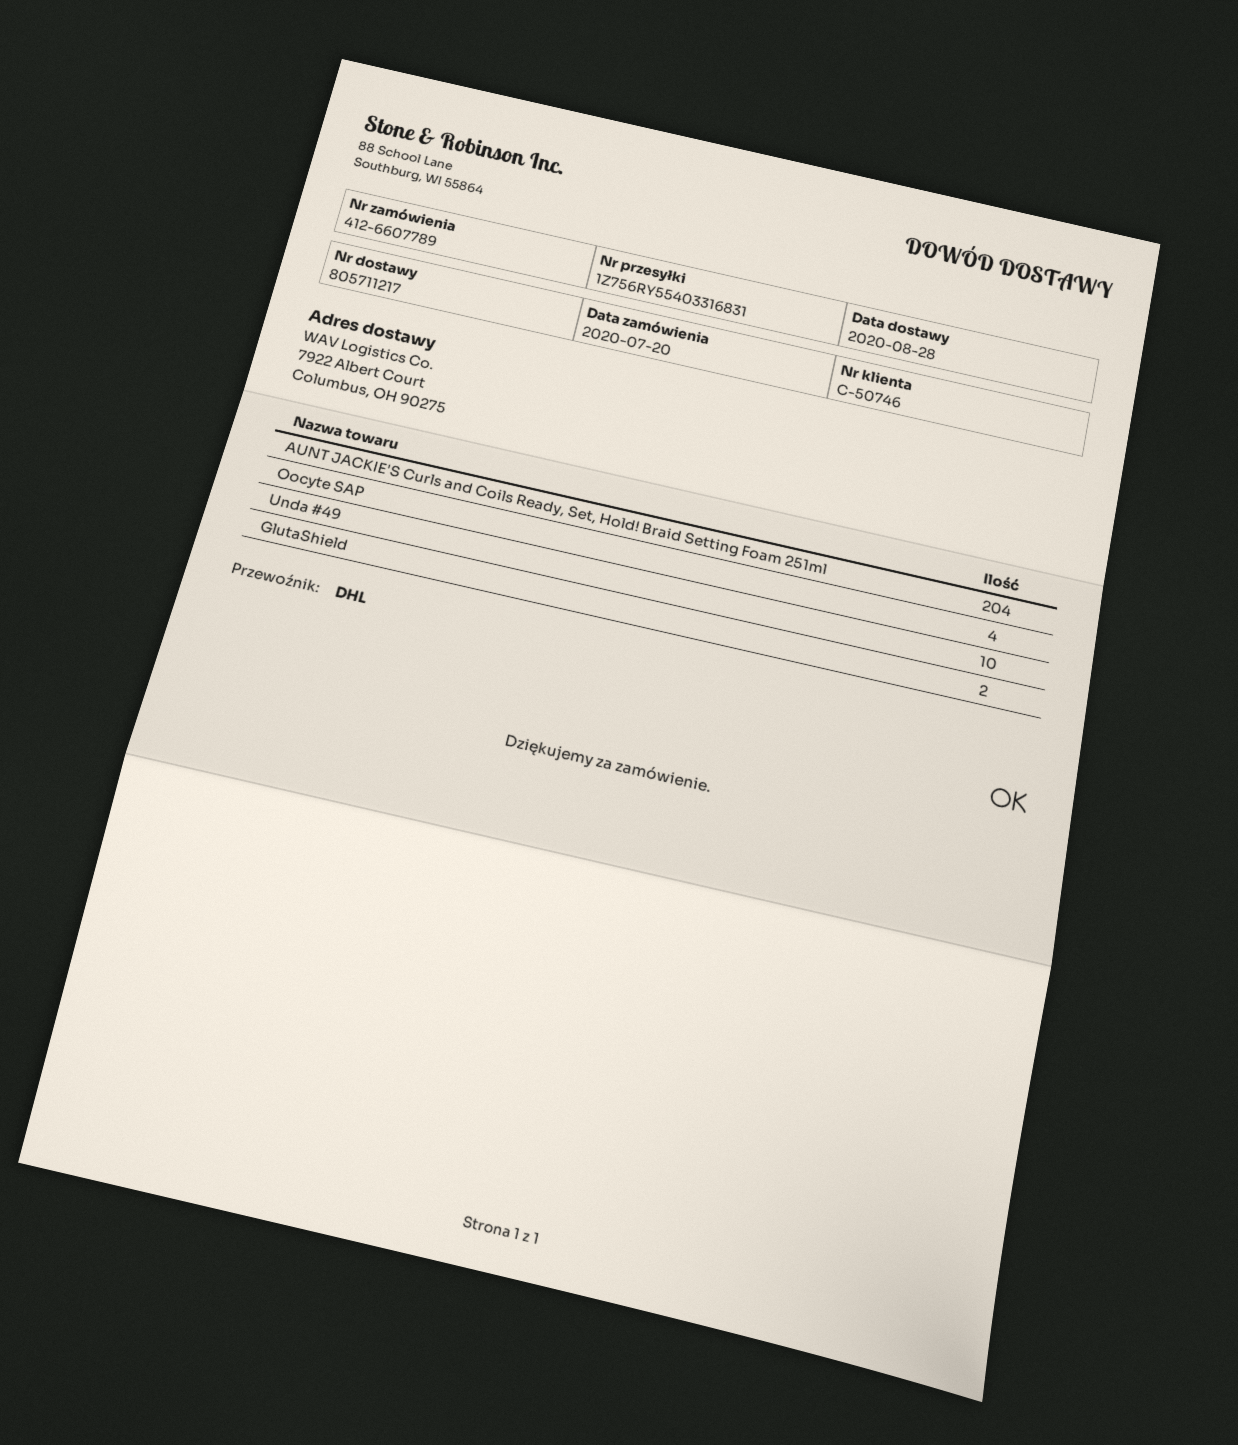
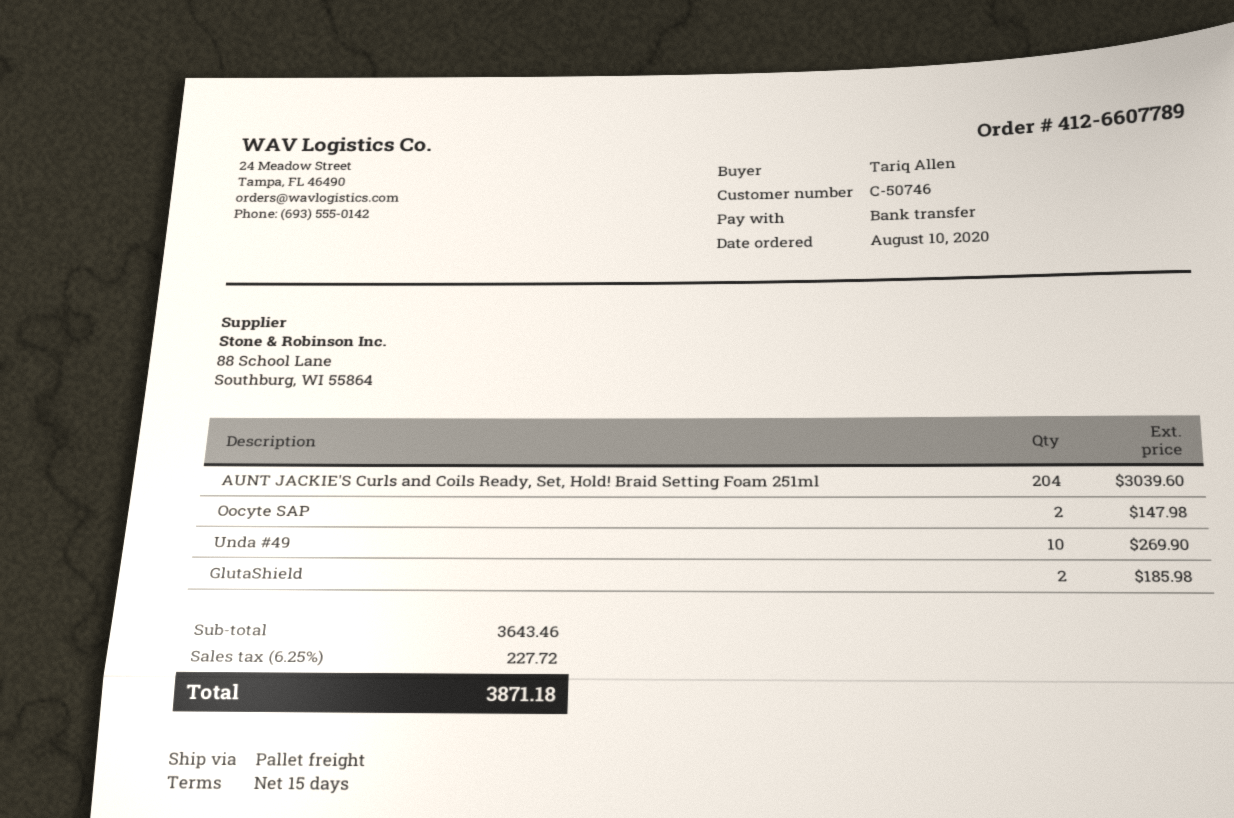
order date: 2020-07-20 -> 2020-08-10
shipping method: DHL -> pallet freight
Oocyte SAP: 4 -> 2

